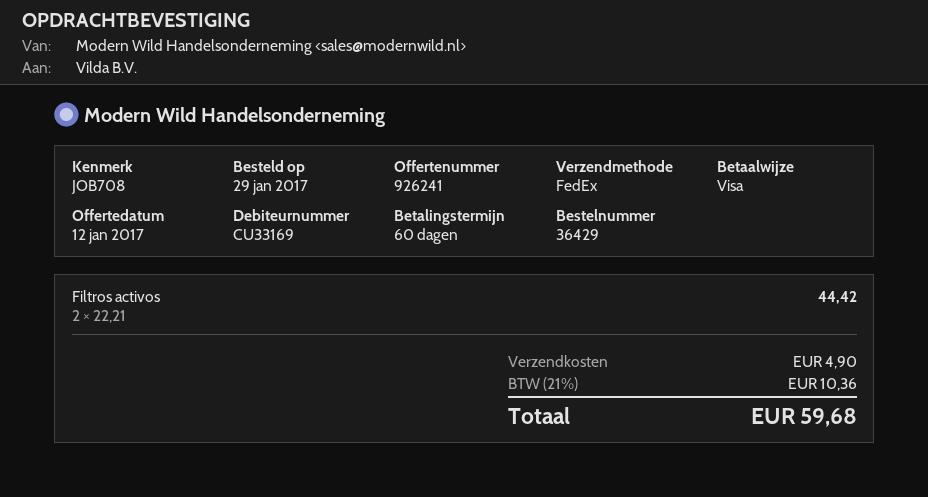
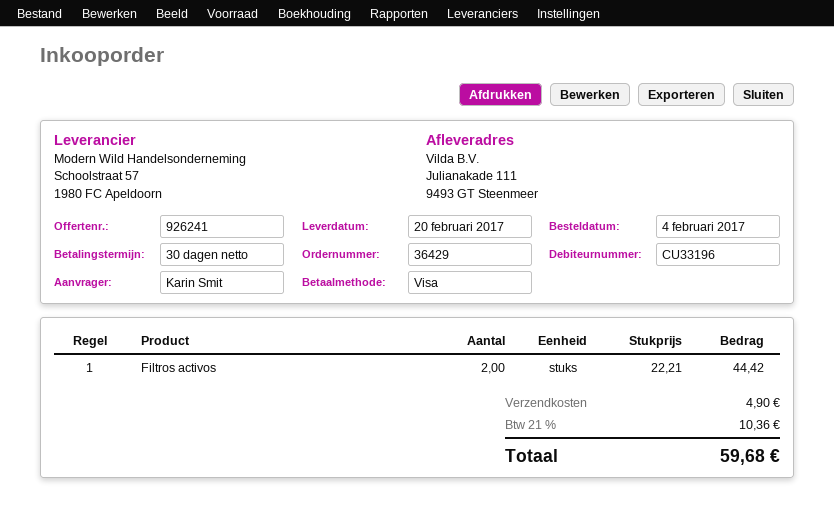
order date: 2017-01-29 -> 2017-02-04
payment terms: 60 days -> 30 days
customer number: CU33169 -> CU33196

